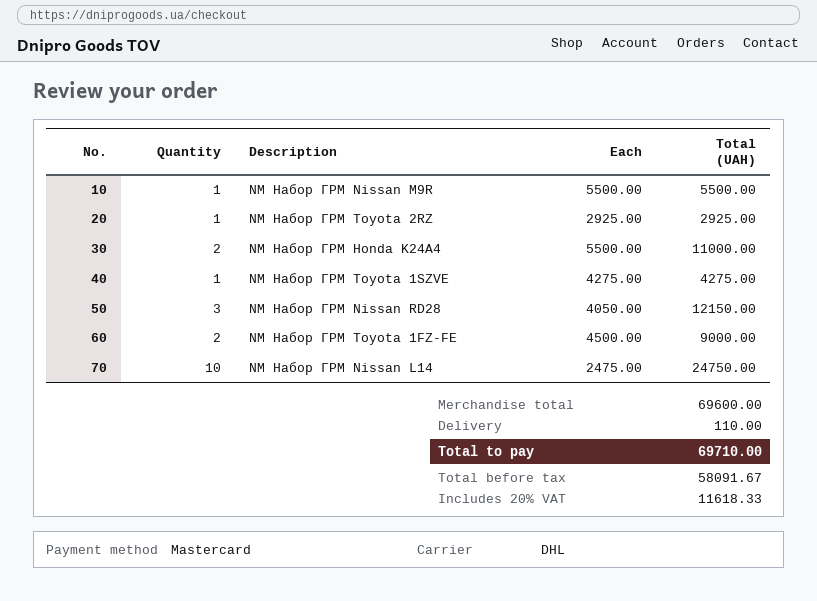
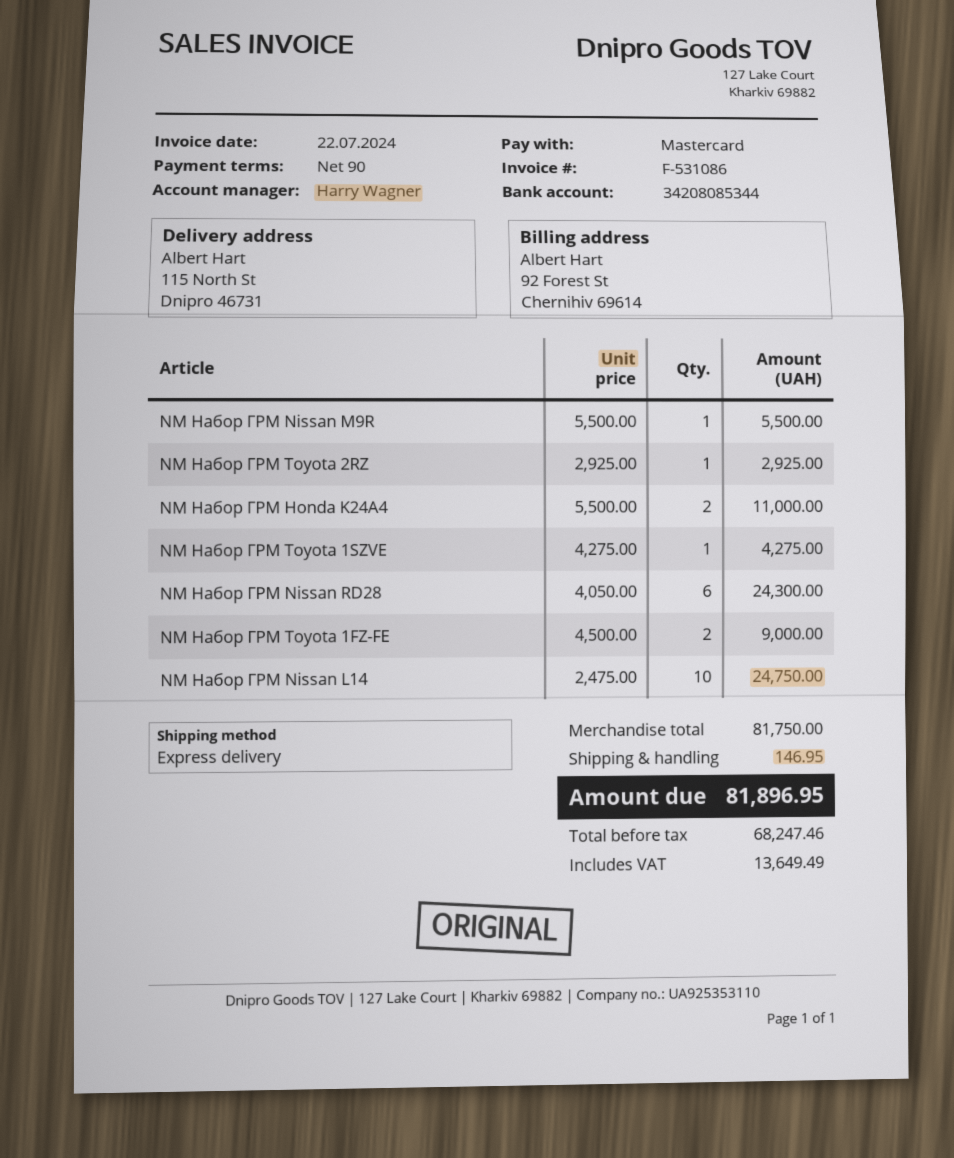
shipping method: DHL -> express
NM Набор ГРМ Nissan RD28: 3 x 4050.00 = 12150.00 -> 6 x 4050.00 = 24300.00
subtotal: 69600.00 -> 81750.00
shipping: 110.00 -> 146.95
net: 58091.67 -> 68247.46
tax: 11618.33 -> 13649.49
total: 69710.00 -> 81896.95

